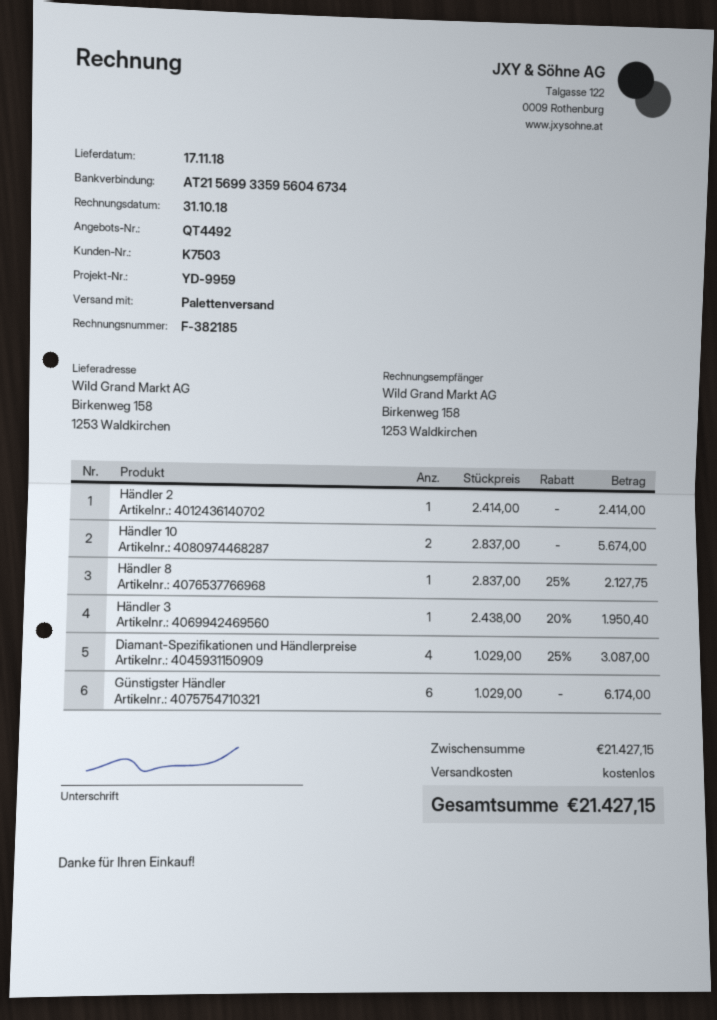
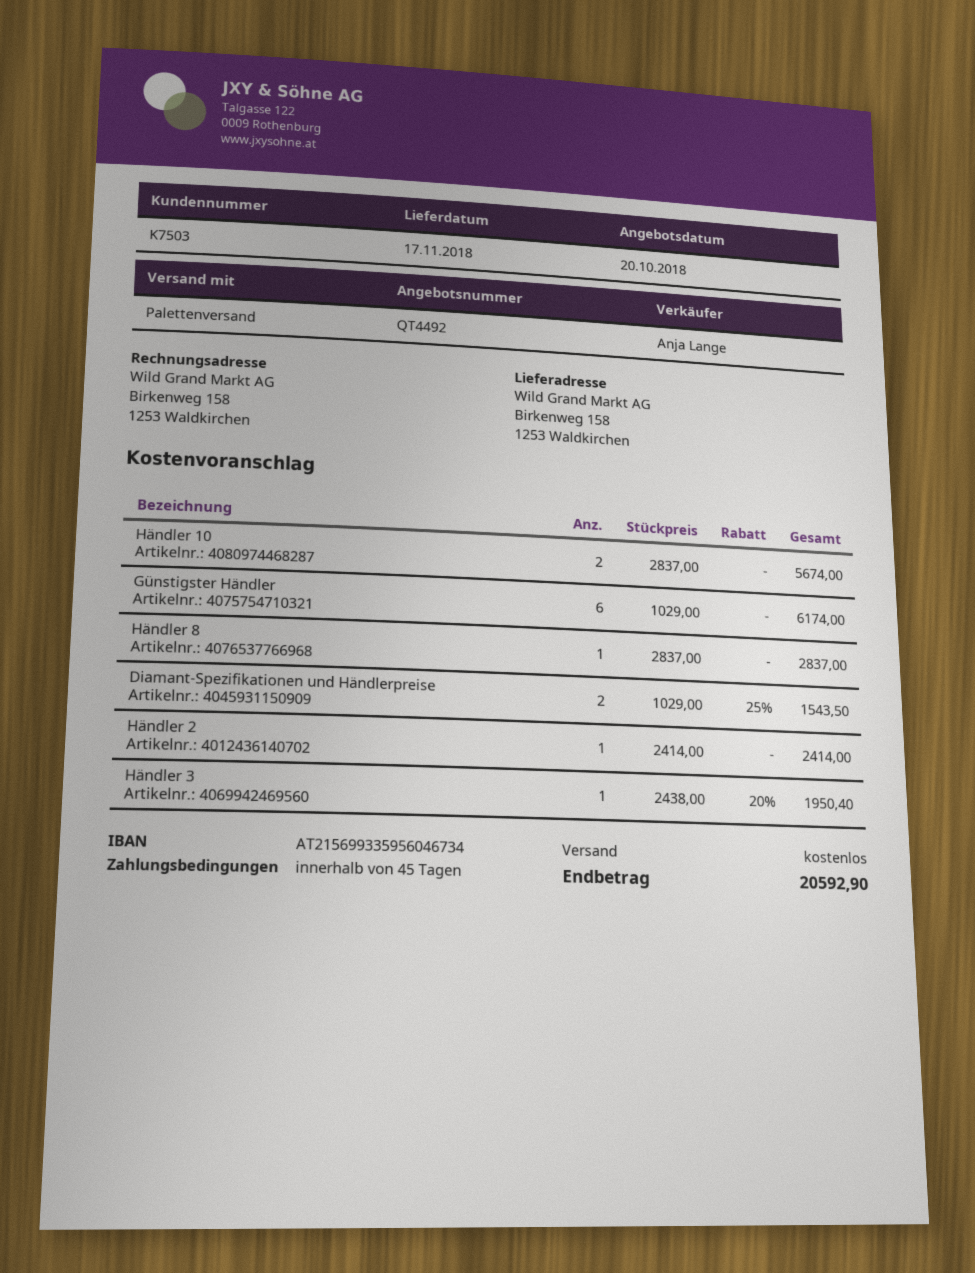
Händler 8: 1 x 2837.00 - 25% = 2127.75 -> 1 x 2837.00 = 2837.00
Diamant-Spezifikationen und Händlerpreise: 4 x 1029.00 - 25% = 3087.00 -> 2 x 1029.00 - 25% = 1543.50
total: 21427.15 -> 20592.90

